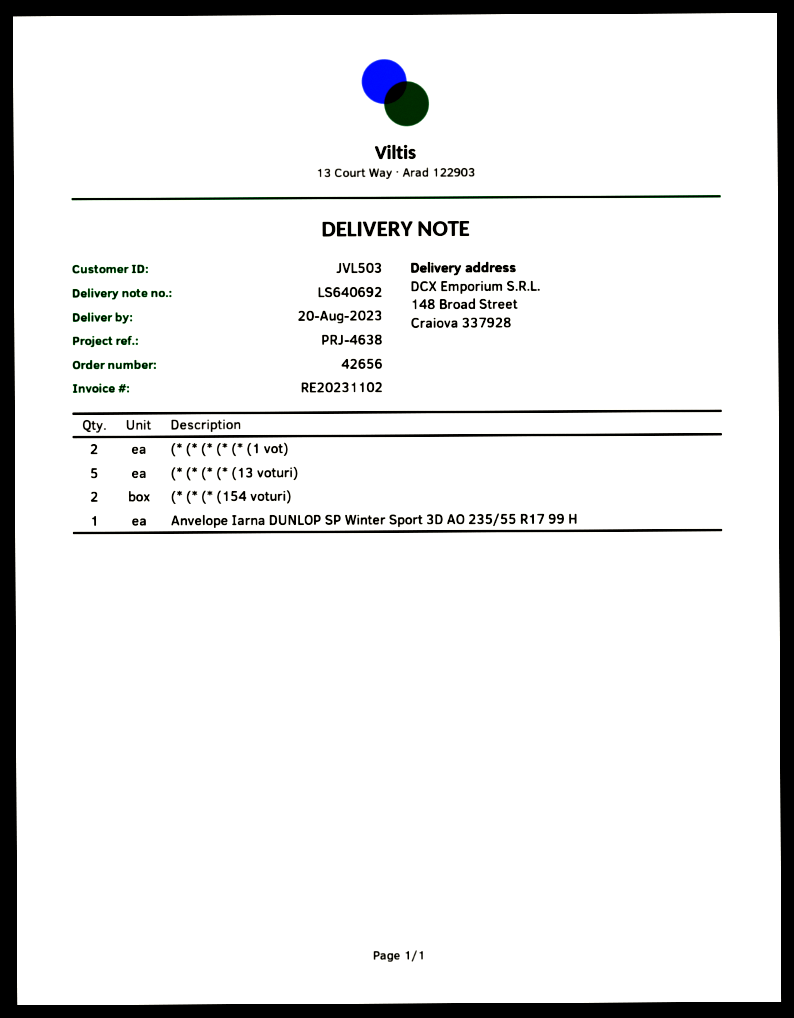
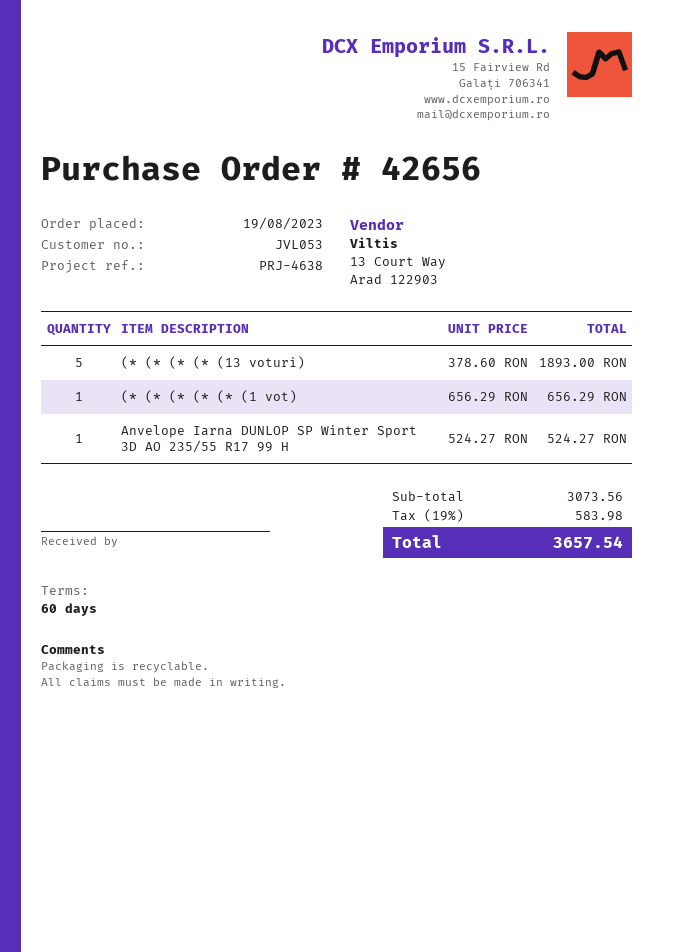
customer number: JVL503 -> JVL053
(* (* (* (* (* (1 vot): 2 -> 1
(* (* (* (154 voturi): 2 -> none

